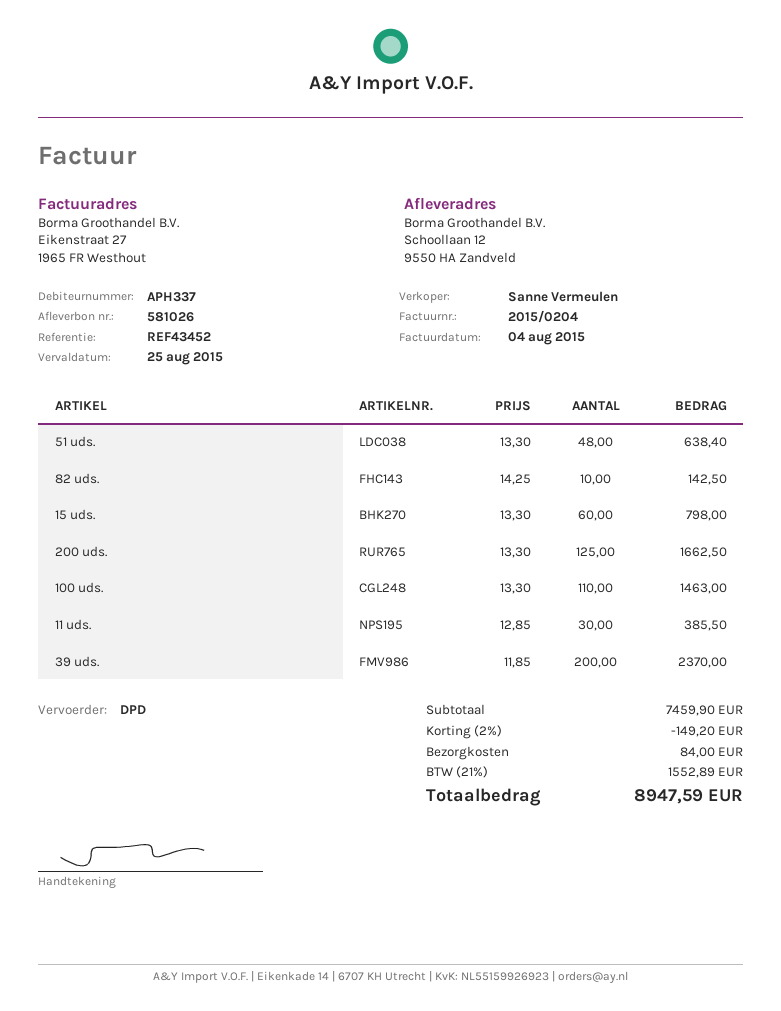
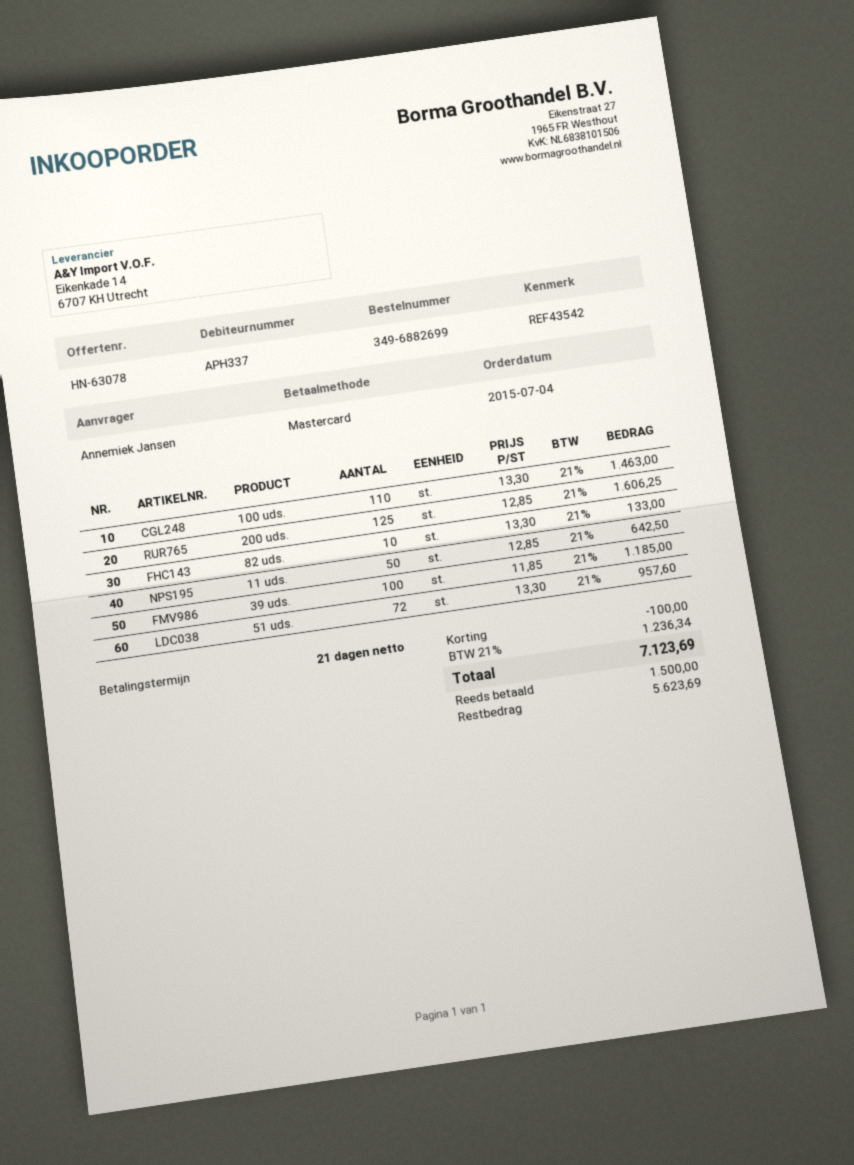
reference: REF43452 -> REF43542
51 uds.: 48 x 13.30 = 638.40 -> 72 x 13.30 = 957.60
82 uds.: 10 x 14.25 = 142.50 -> 10 x 13.30 = 133.00
15 uds.: 60 x 13.30 = 798.00 -> none
200 uds.: 125 x 13.30 = 1662.50 -> 125 x 12.85 = 1606.25
11 uds.: 30 x 12.85 = 385.50 -> 50 x 12.85 = 642.50
39 uds.: 200 x 11.85 = 2370.00 -> 100 x 11.85 = 1185.00
discount: 149.20 -> 100.00
shipping: 84.00 -> none
tax: 21% = 1552.89 -> 21% = 1236.34
total: 8947.59 -> 7123.69

